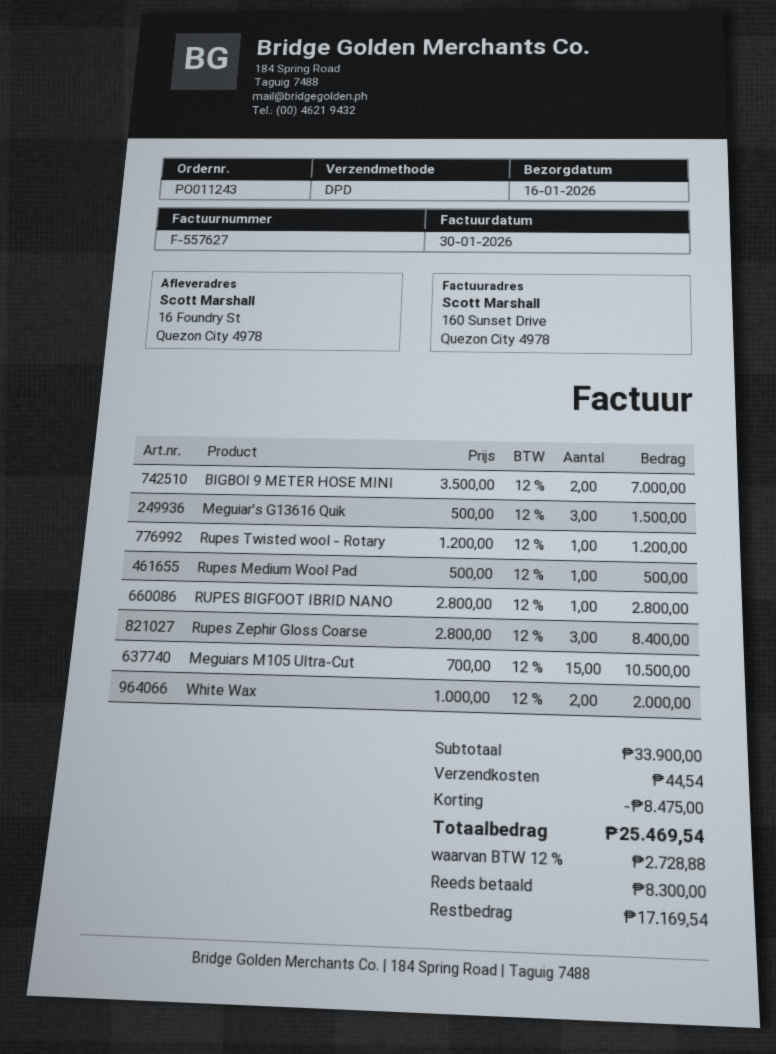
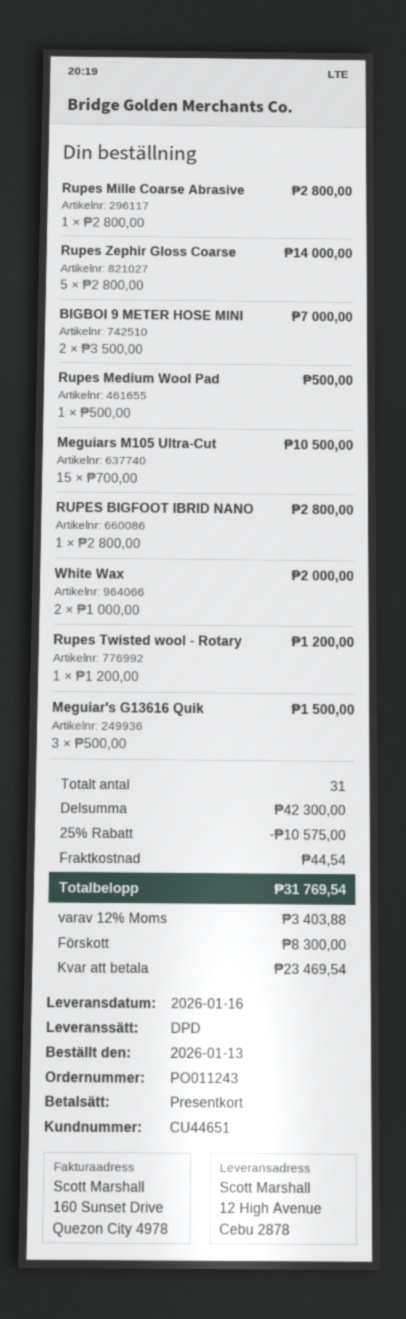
ship to: 16 Foundry St, Quezon City 4978 -> 12 High Avenue, Cebu 2878
Rupes Zephir Gloss Coarse: 3 x 2800.00 = 8400.00 -> 5 x 2800.00 = 14000.00
Rupes Mille Coarse Abrasive: none -> 1 x 2800.00 = 2800.00
subtotal: 33900.00 -> 42300.00
discount: 8475.00 -> 10575.00
tax: 12% = 2728.88 -> 12% = 3403.88
total: 25469.54 -> 31769.54
balance: 17169.54 -> 23469.54

